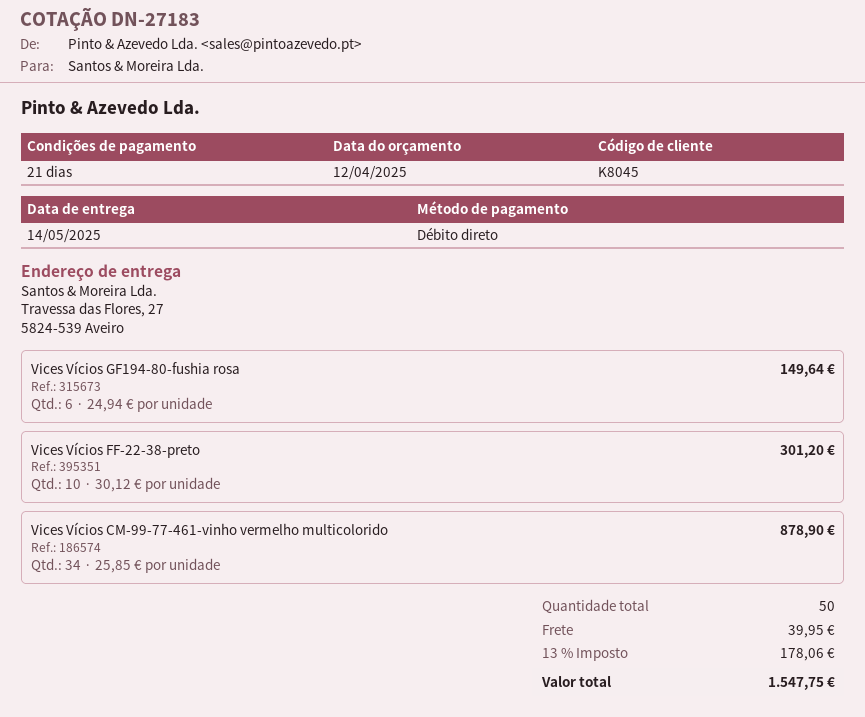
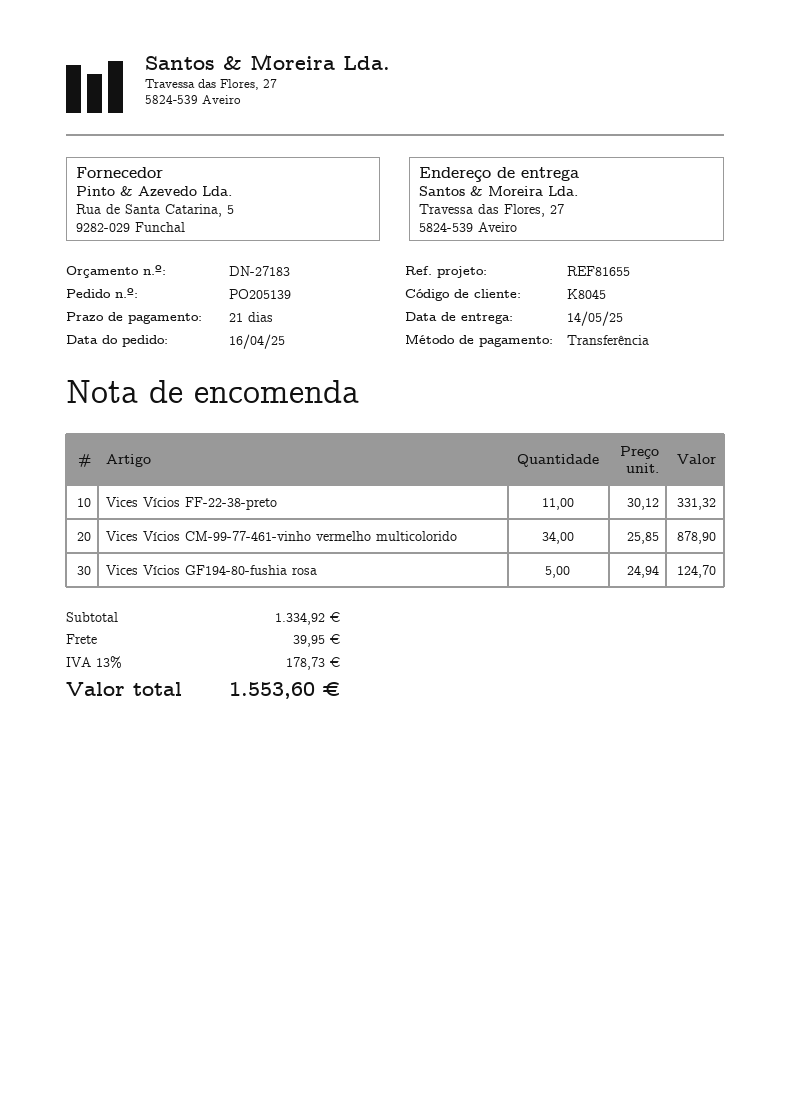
payment method: direct debit -> bank transfer
Vices Vícios GF194-80-fushia rosa: 6 x 24.94 = 149.64 -> 5 x 24.94 = 124.70
Vices Vícios FF-22-38-preto: 10 x 30.12 = 301.20 -> 11 x 30.12 = 331.32
tax: 13% = 178.06 -> 13% = 178.73
total: 1547.75 -> 1553.60

